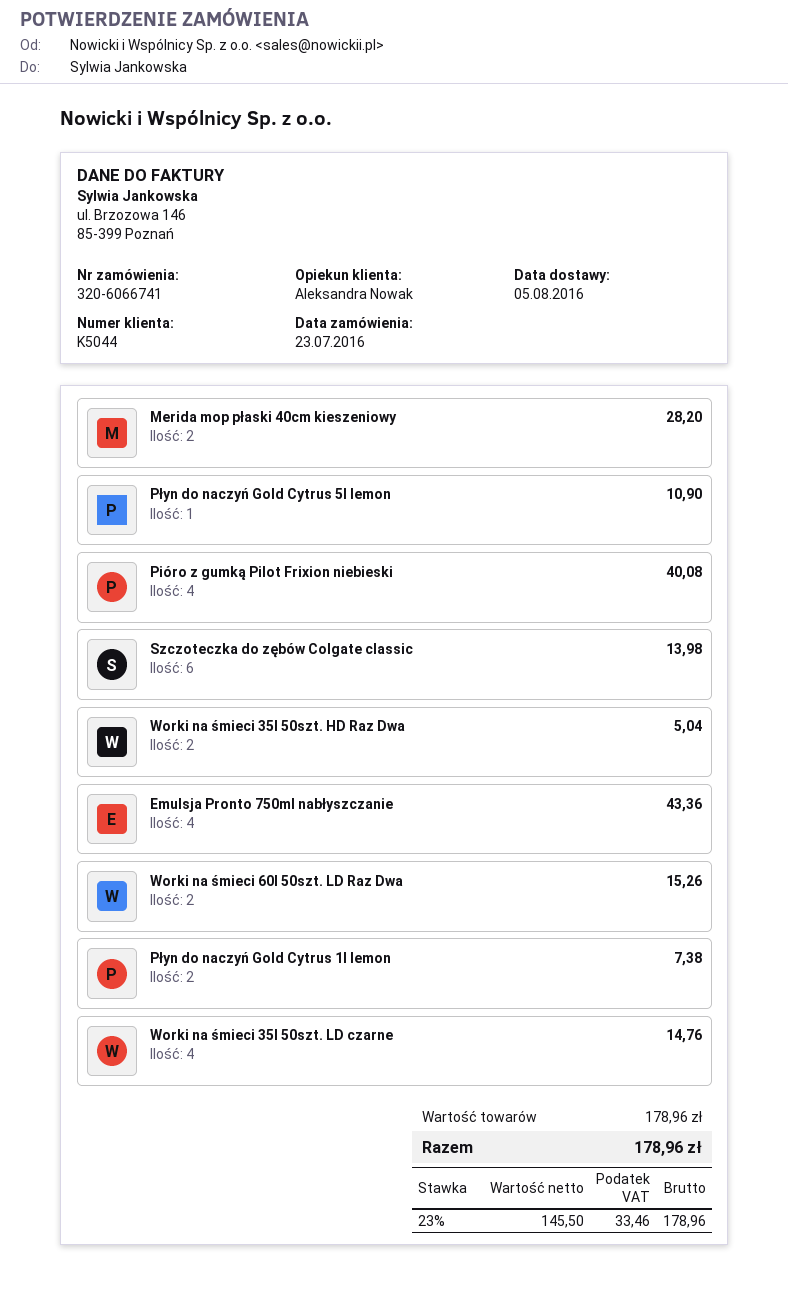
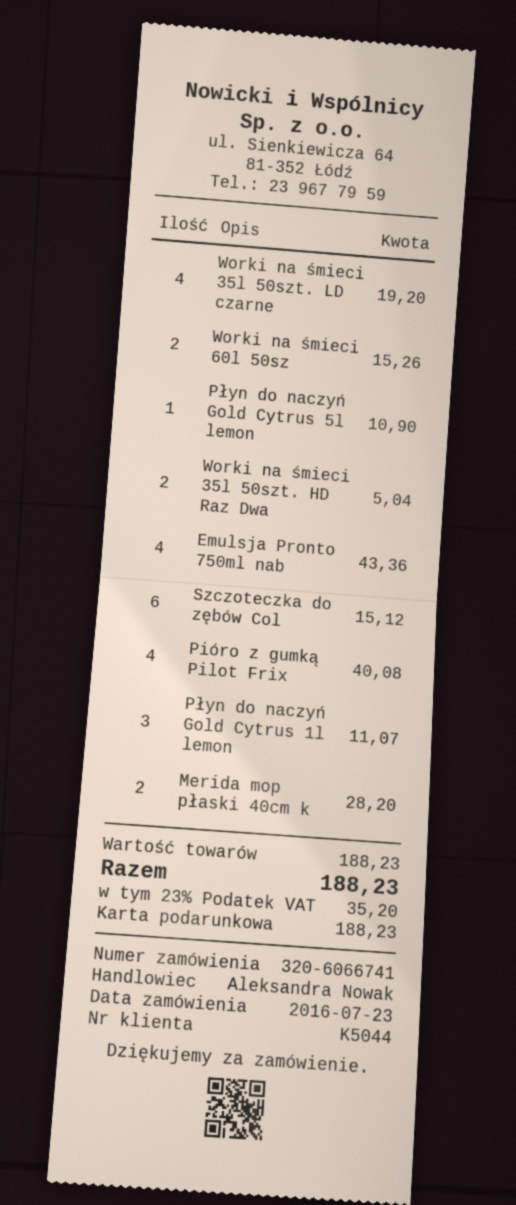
Szczoteczka do zębów Colgate classic: 6 for 13.98 -> 6 for 15.12
Płyn do naczyń Gold Cytrus 1l lemon: 2 for 7.38 -> 3 for 11.07
Worki na śmieci 35l 50szt. LD czarne: 4 for 14.76 -> 4 for 19.20
subtotal: 178.96 -> 188.23
tax: 23% = 33.46 -> 23% = 35.20
total: 178.96 -> 188.23

